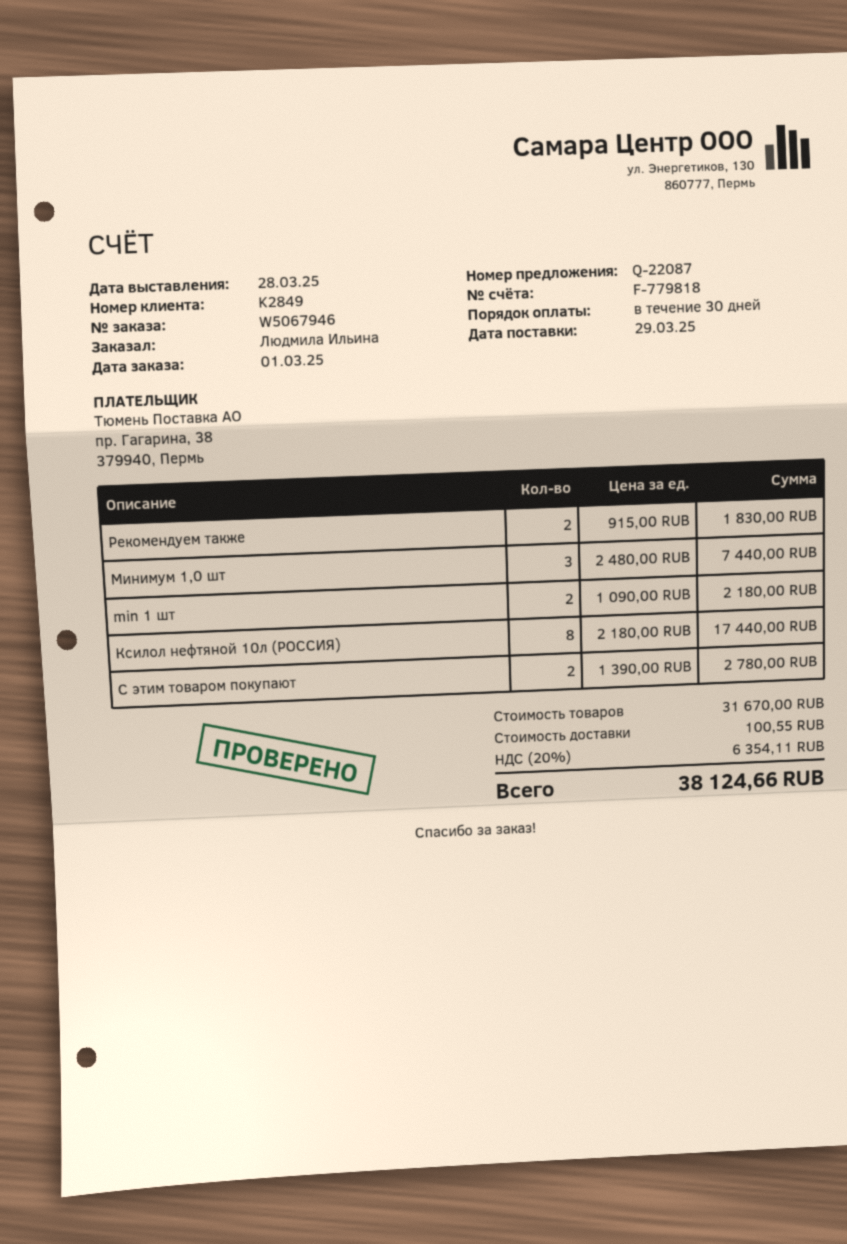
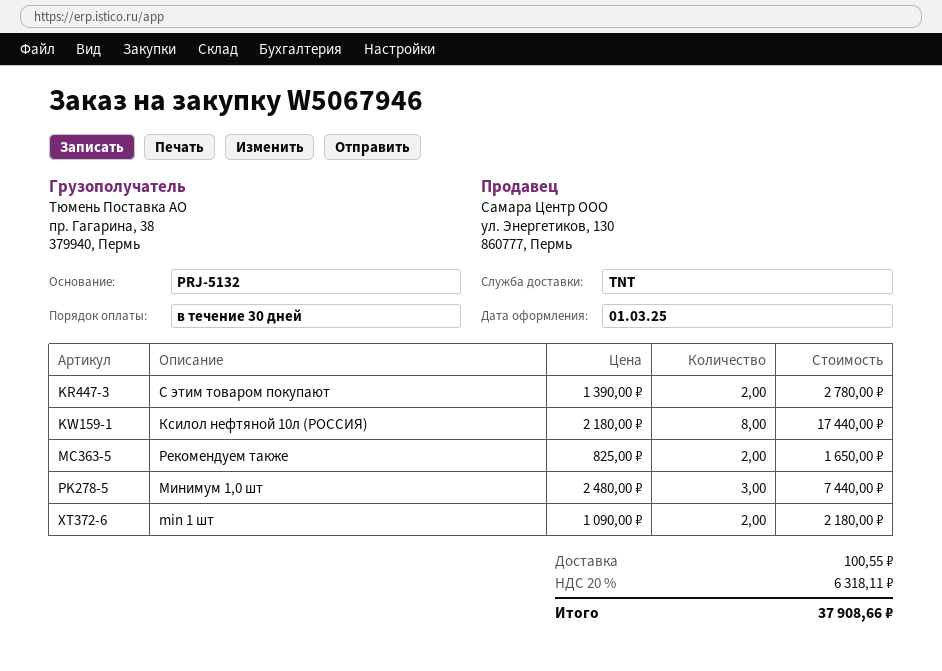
Рекомендуем также: 2 x 915.00 = 1830.00 -> 2 x 825.00 = 1650.00
tax: 20% = 6354.11 -> 20% = 6318.11
total: 38124.66 -> 37908.66

